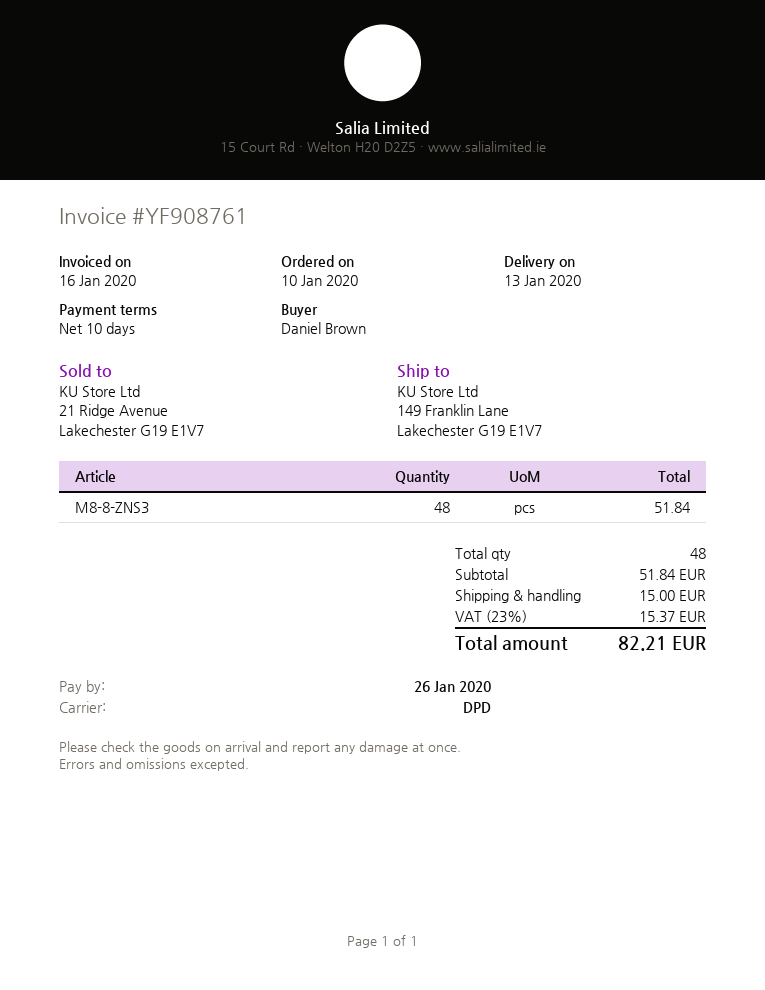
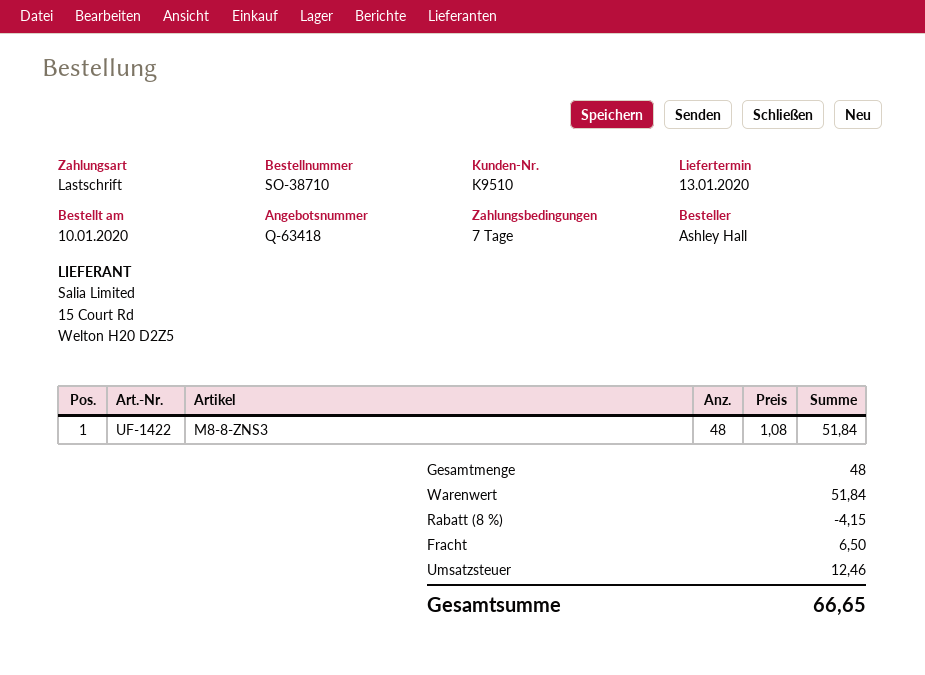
payment terms: 10 days -> 7 days
ordered by: Daniel Brown -> Ashley Hall
discount: none -> 8% = 4.15
shipping: 15.00 -> 6.50
tax: 15.37 -> 12.46
total: 82.21 -> 66.65

